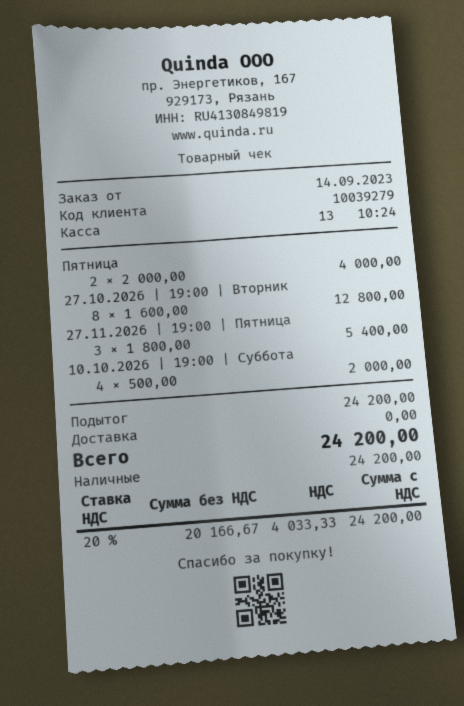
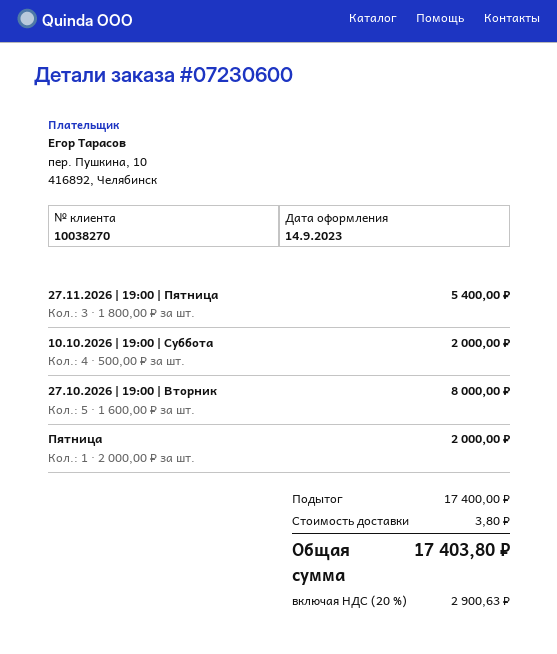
customer number: 10039279 -> 10038270
Пятница: 2 x 2000.00 = 4000.00 -> 1 x 2000.00 = 2000.00
27.10.2026 | 19:00 | Вторник: 8 x 1600.00 = 12800.00 -> 5 x 1600.00 = 8000.00
subtotal: 24200.00 -> 17400.00
shipping: 0.00 -> 3.80
tax: 20% = 4033.33 -> 20% = 2900.63
total: 24200.00 -> 17403.80

